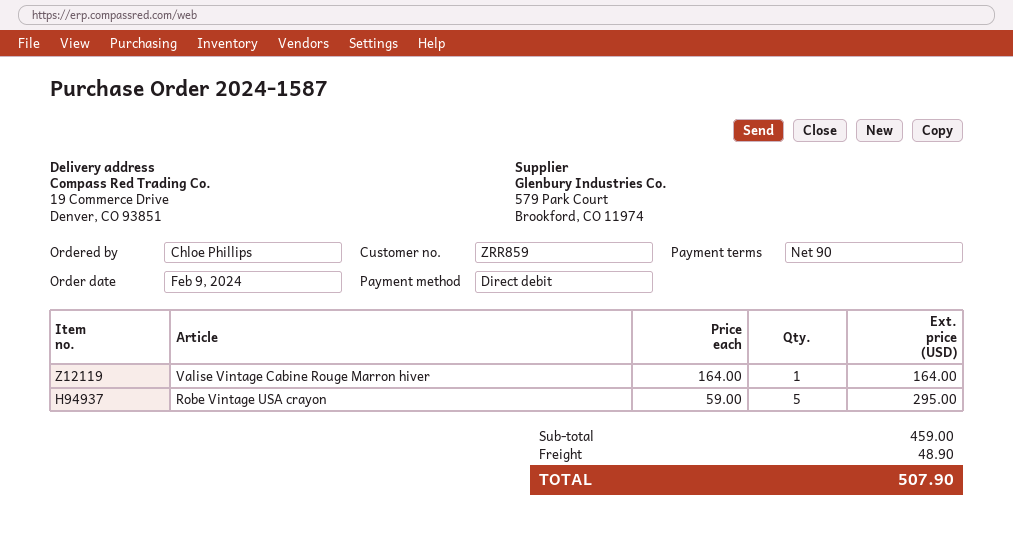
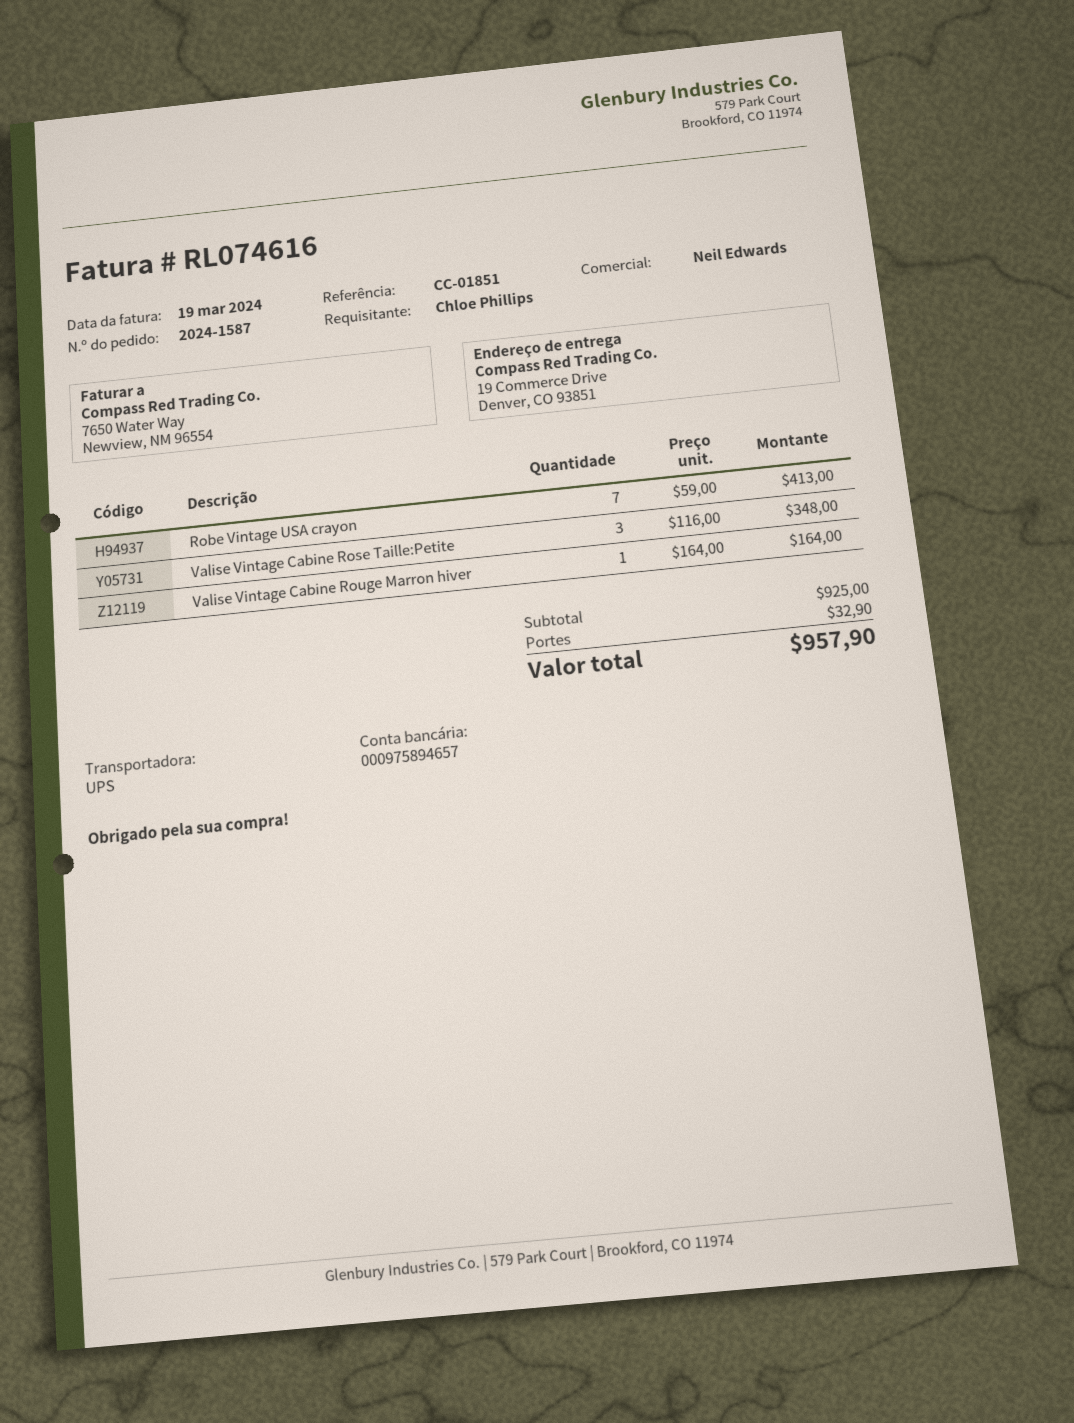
Robe Vintage USA crayon: 5 x 59.00 = 295.00 -> 7 x 59.00 = 413.00
Valise Vintage Cabine Rose Taille:Petite: none -> 3 x 116.00 = 348.00
subtotal: 459.00 -> 925.00
shipping: 48.90 -> 32.90
total: 507.90 -> 957.90

